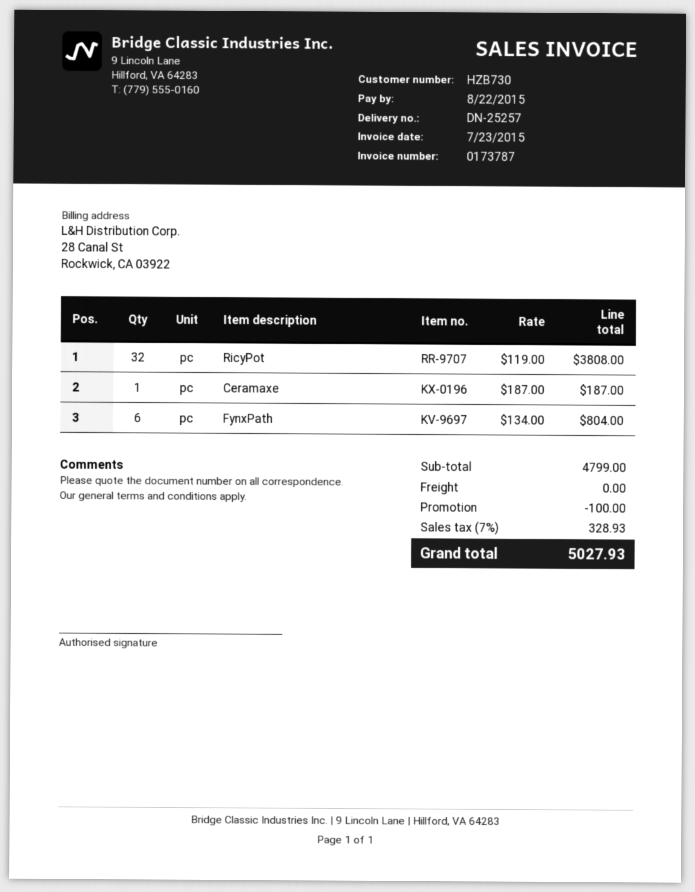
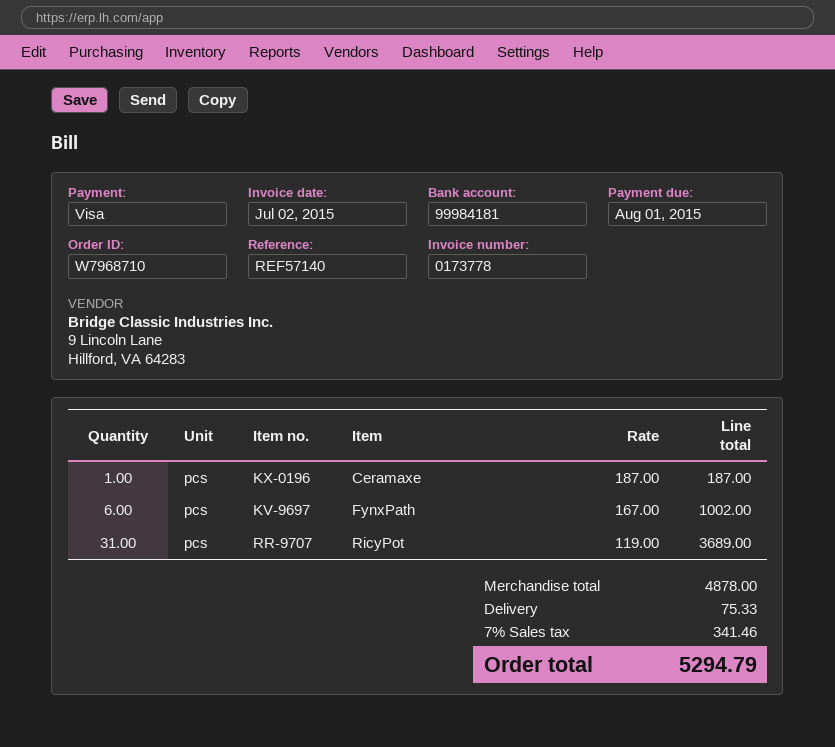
invoice number: 0173787 -> 0173778
invoice date: 2015-07-23 -> 2015-07-02
due date: 2015-08-22 -> 2015-08-01
RicyPot: 32 x 119.00 = 3808.00 -> 31 x 119.00 = 3689.00
FynxPath: 6 x 134.00 = 804.00 -> 6 x 167.00 = 1002.00
subtotal: 4799.00 -> 4878.00
discount: 100.00 -> none
shipping: 0.00 -> 75.33
tax: 7% = 328.93 -> 7% = 341.46
total: 5027.93 -> 5294.79

